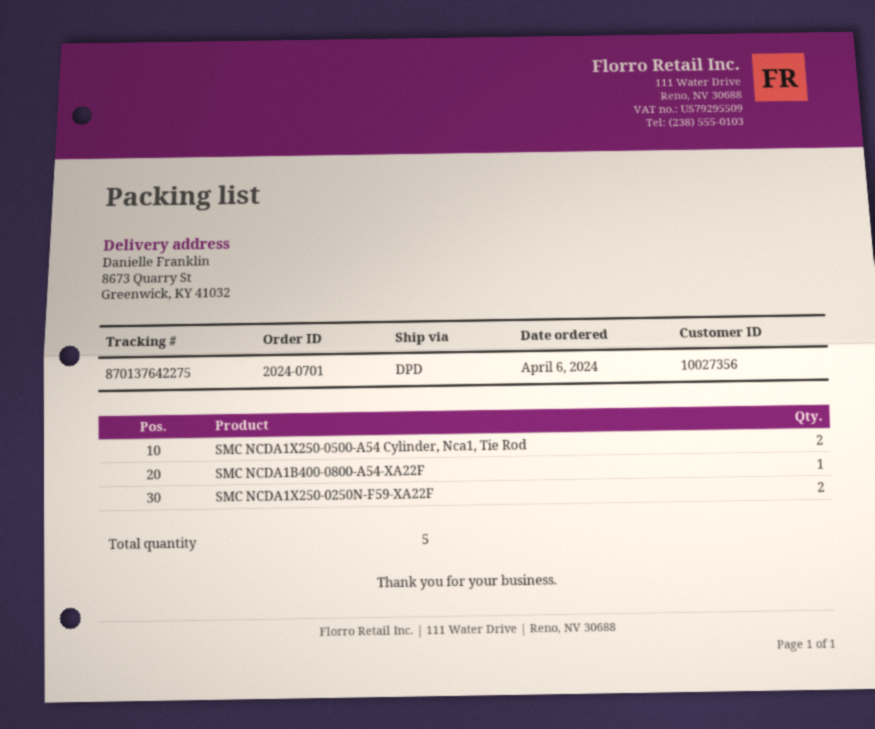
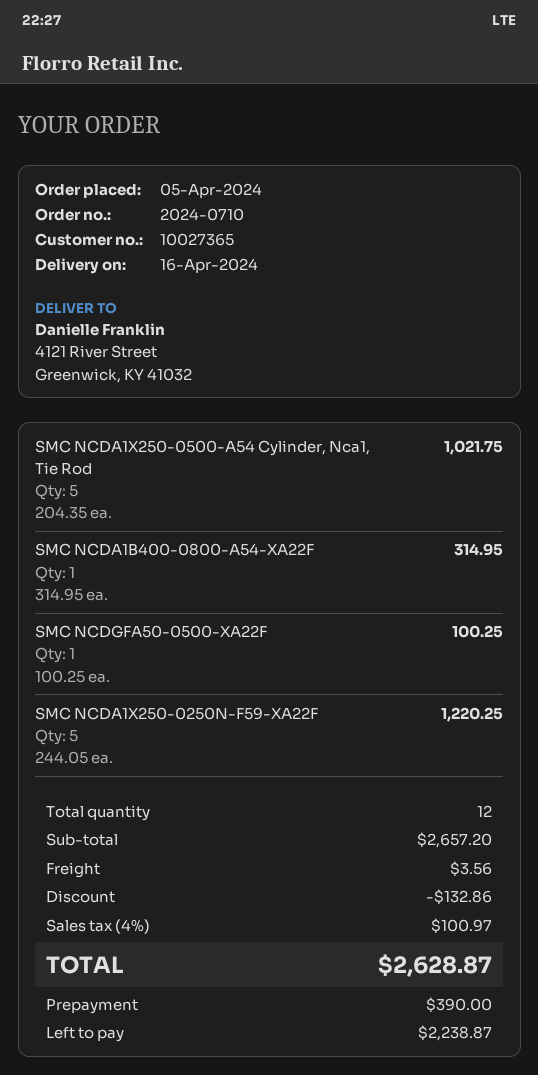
order number: 2024-0701 -> 2024-0710
order date: 2024-04-06 -> 2024-04-05
customer number: 10027356 -> 10027365
ship to: 8673 Quarry St, Greenwick, KY 41032 -> 4121 River Street, Greenwick, KY 41032
SMC NCDA1X250-0500-A54 Cylinder, Nca1, Tie Rod: 2 -> 5
SMC NCDA1X250-0250N-F59-XA22F: 2 -> 5
SMC NCDGFA50-0500-XA22F: none -> 1
total quantity: 5 -> 12

